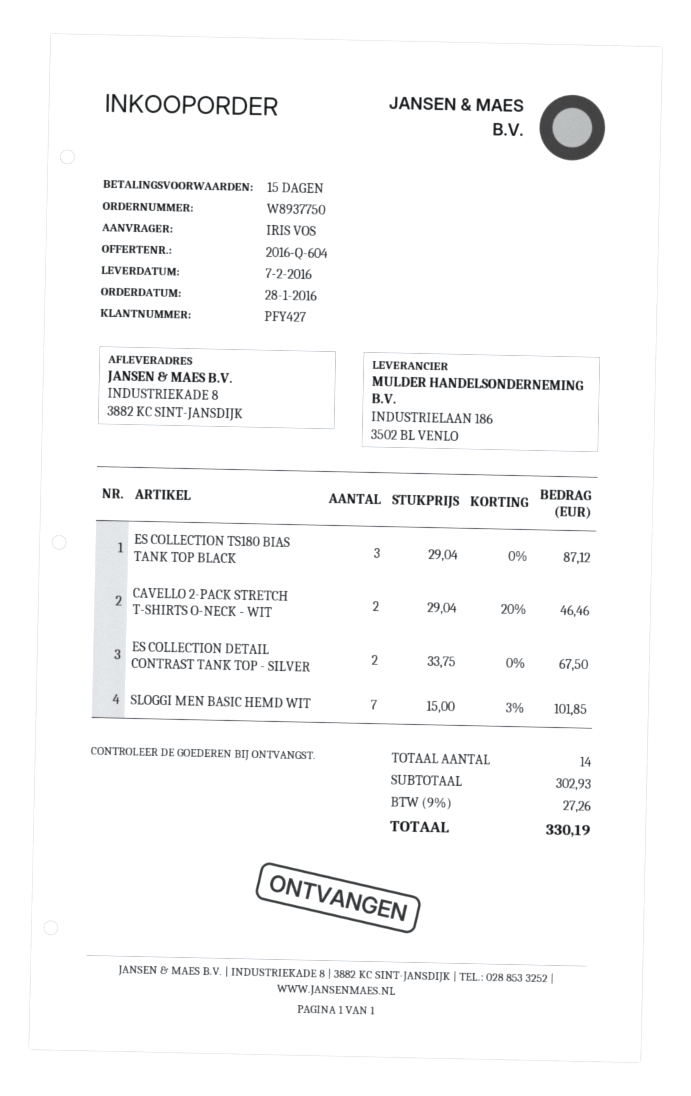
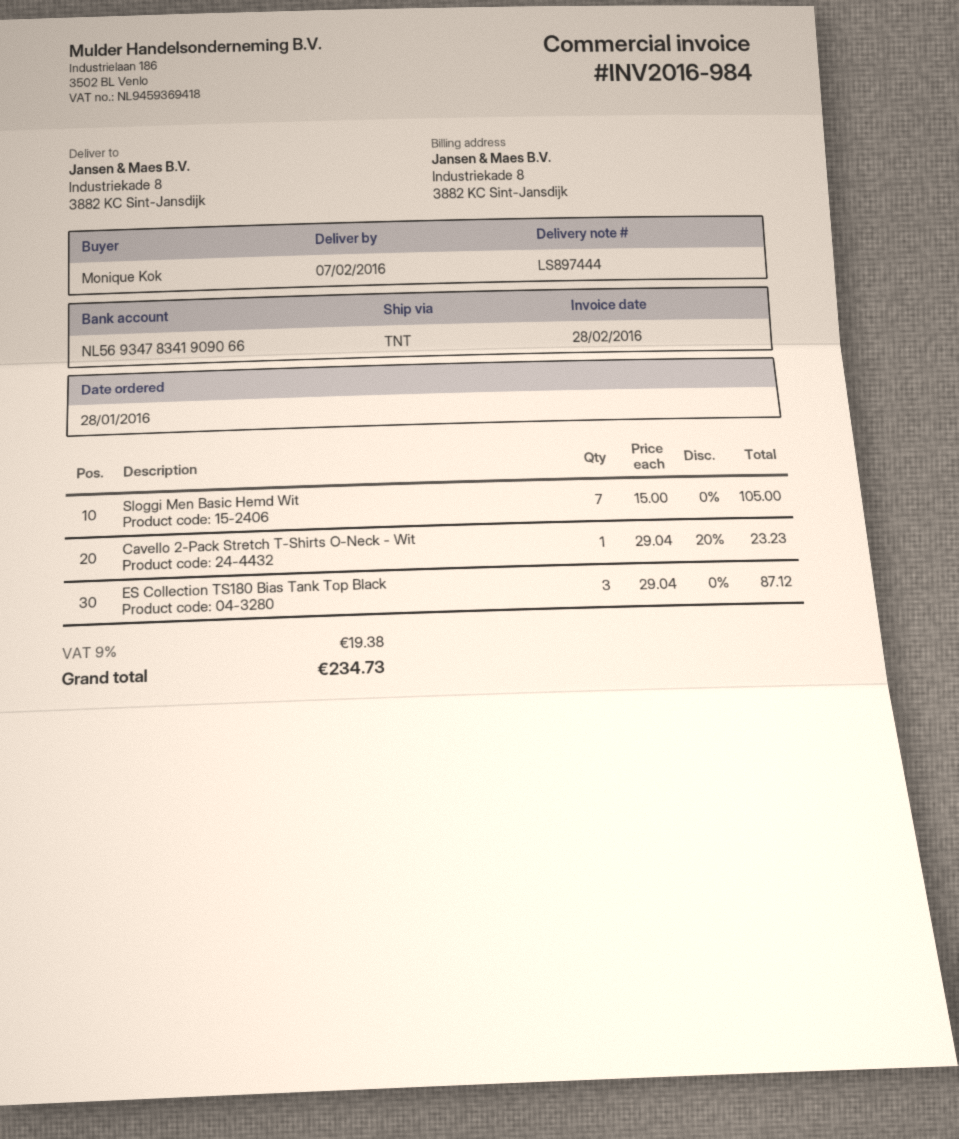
ordered by: IRIS VOS -> Monique Kok
CAVELLO 2-PACK STRETCH T-SHIRTS O-NECK - WIT: 2 x 29.04 - 20% = 46.46 -> 1 x 29.04 - 20% = 23.23
ES COLLECTION DETAIL CONTRAST TANK TOP - SILVER: 2 x 33.75 = 67.50 -> none
SLOGGI MEN BASIC HEMD WIT: 7 x 15.00 - 3% = 101.85 -> 7 x 15.00 = 105.00
tax: 9% = 27.26 -> 9% = 19.38
total: 330.19 -> 234.73

